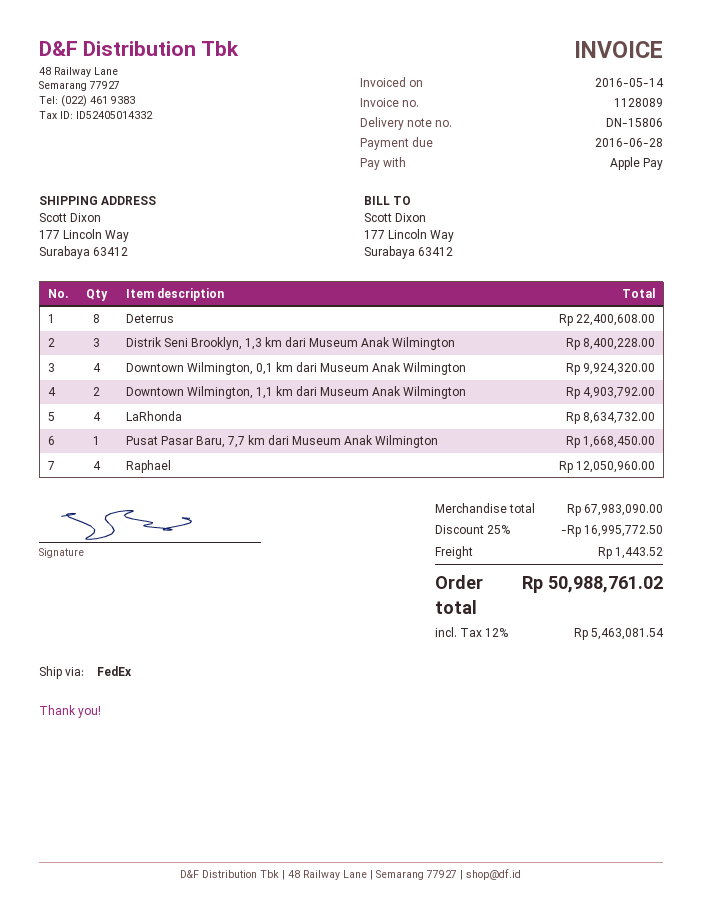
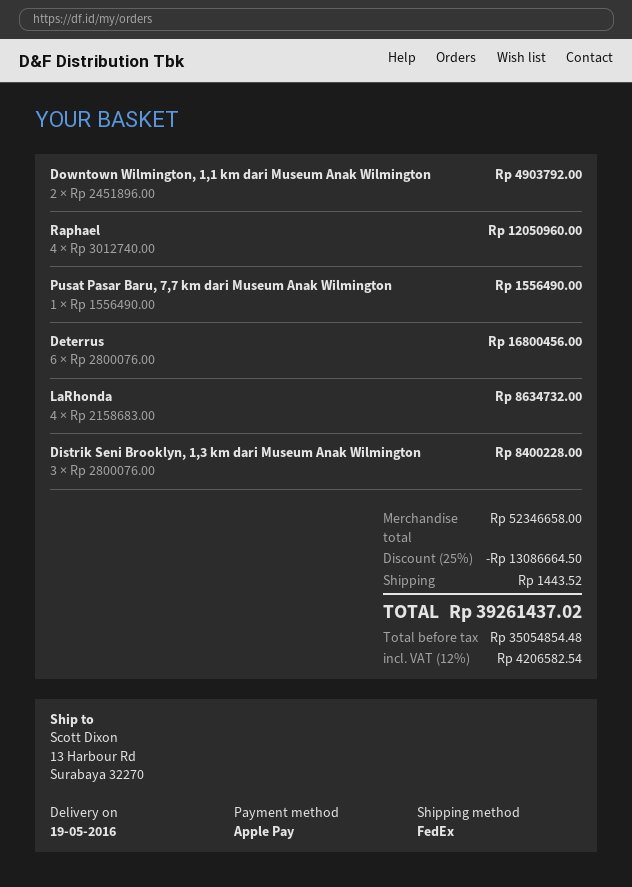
ship to: 177 Lincoln Way, Surabaya 63412 -> 13 Harbour Rd, Surabaya 32270
Deterrus: 8 for 22400608.00 -> 6 for 16800456.00
Downtown Wilmington, 0,1 km dari Museum Anak Wilmington: 4 for 9924320.00 -> none
Pusat Pasar Baru, 7,7 km dari Museum Anak Wilmington: 1 for 1668450.00 -> 1 for 1556490.00
subtotal: 67983090.00 -> 52346658.00
discount: 25% = 16995772.50 -> 25% = 13086664.50
tax: 12% = 5463081.54 -> 12% = 4206582.54
total: 50988761.02 -> 39261437.02

